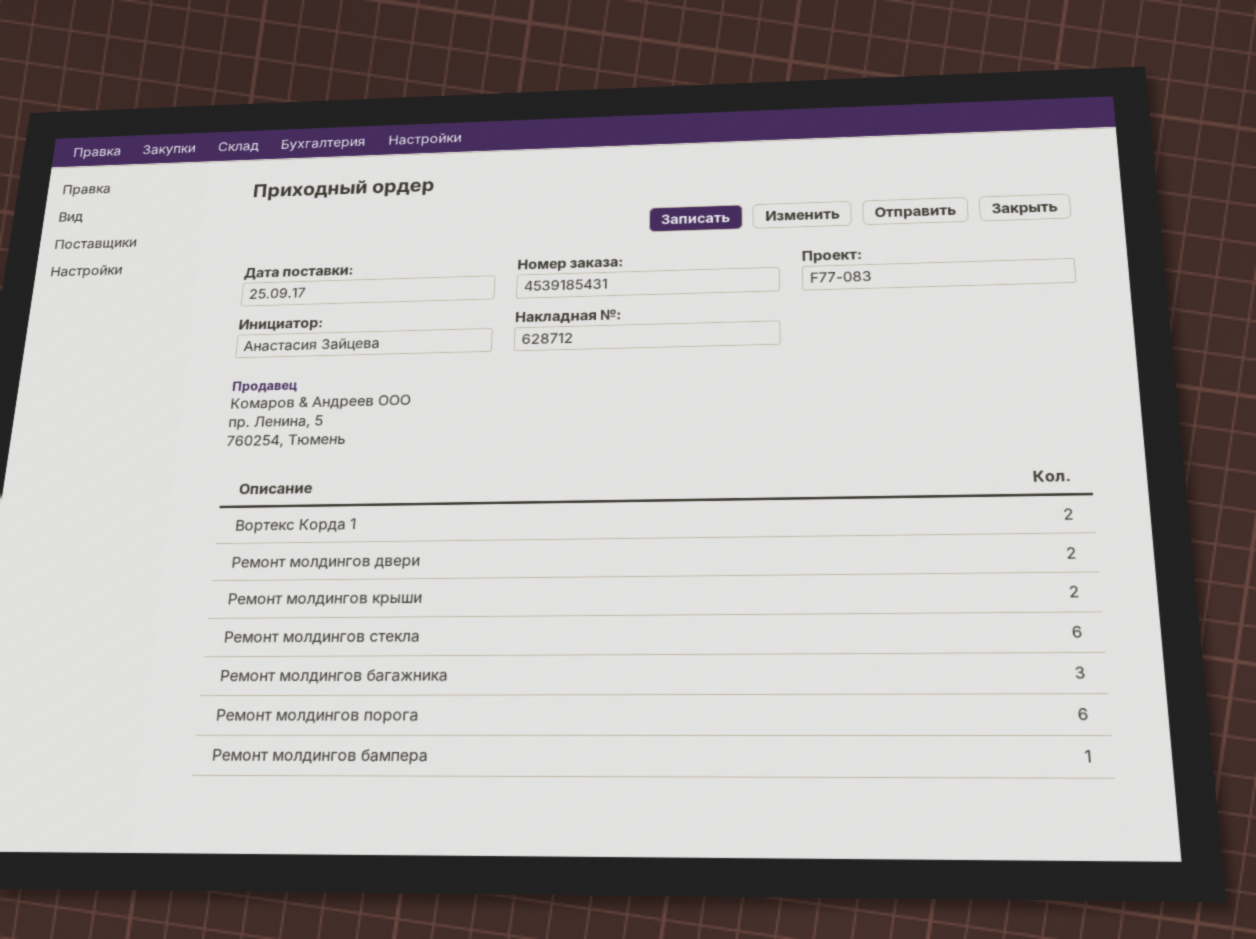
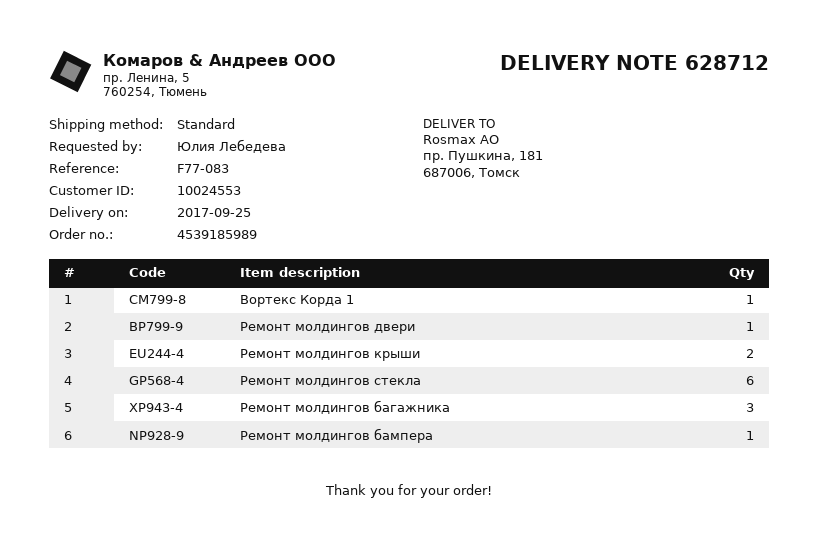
order number: 4539185431 -> 4539185989
ordered by: Анастасия Зайцева -> Юлия Лебедева
Вортекс Корда 1: 2 -> 1
Ремонт молдингов двери: 2 -> 1
Ремонт молдингов порога: 6 -> none

